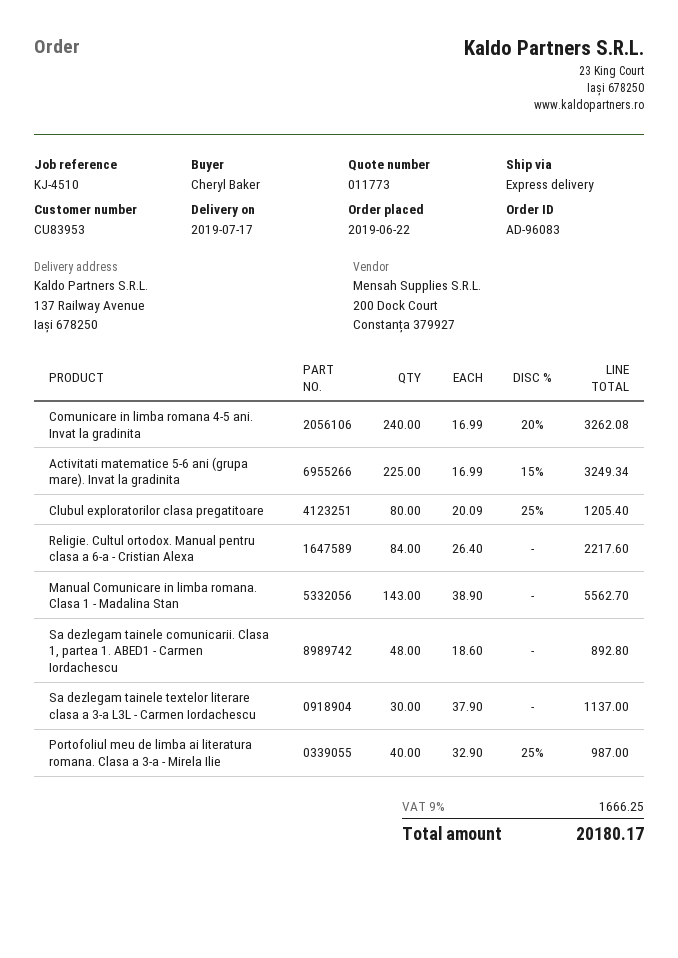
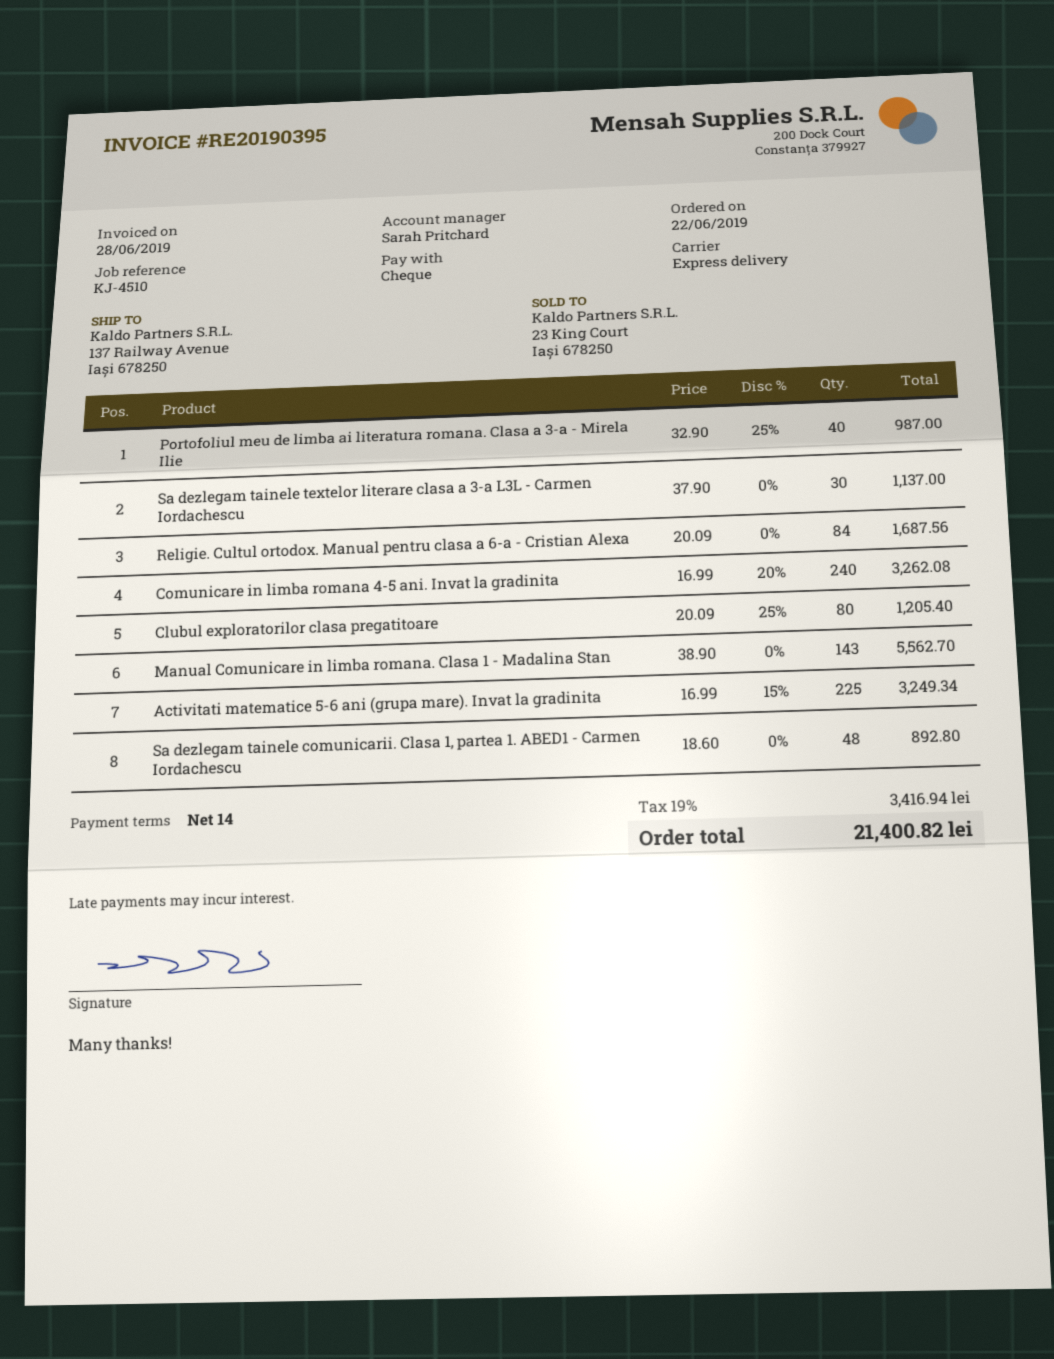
Religie. Cultul ortodox. Manual pentru clasa a 6-a - Cristian Alexa: 84 x 26.40 = 2217.60 -> 84 x 20.09 = 1687.56
tax: 9% = 1666.25 -> 19% = 3416.94
total: 20180.17 -> 21400.82

